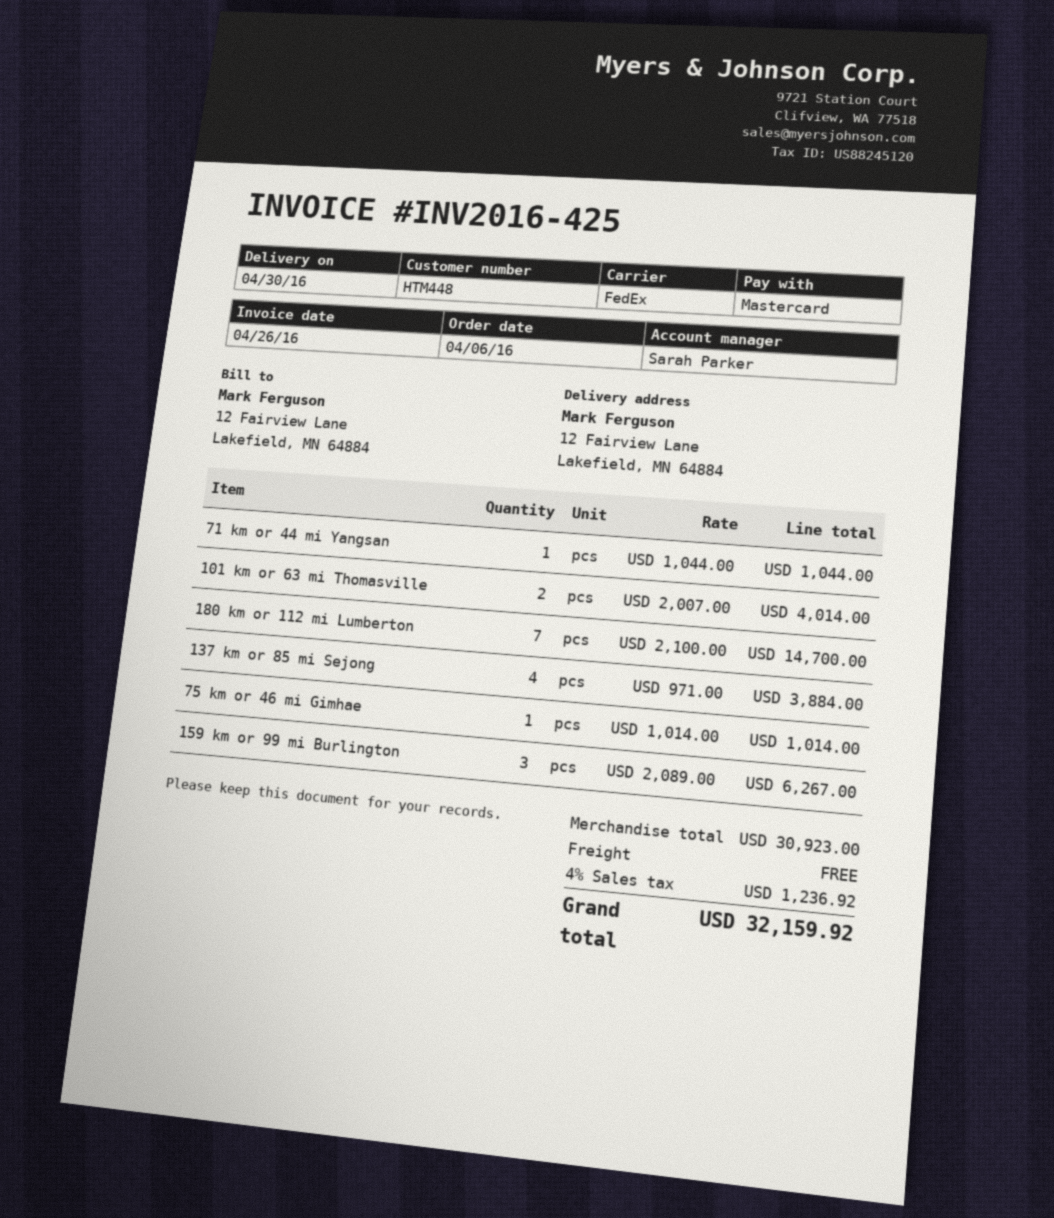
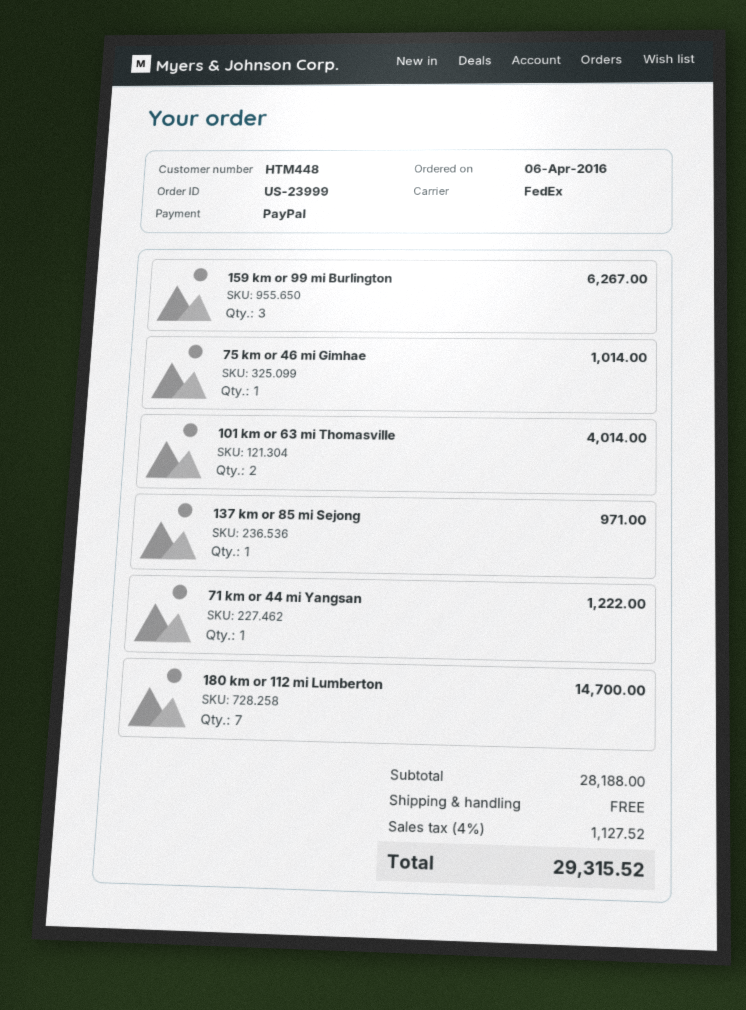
payment method: Mastercard -> PayPal
71 km or 44 mi Yangsan: 1 for 1044.00 -> 1 for 1222.00
137 km or 85 mi Sejong: 4 for 3884.00 -> 1 for 971.00
subtotal: 30923.00 -> 28188.00
tax: 4% = 1236.92 -> 4% = 1127.52
total: 32159.92 -> 29315.52

